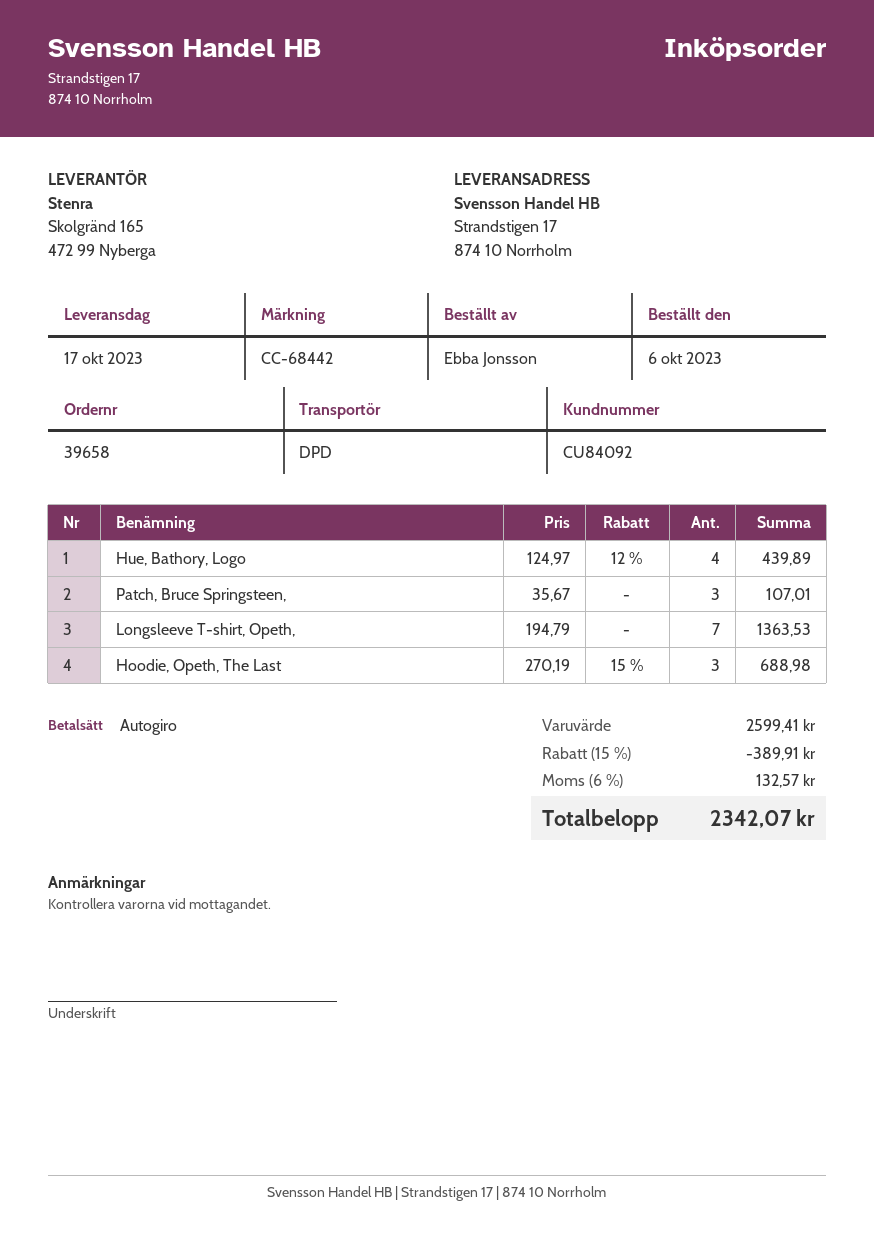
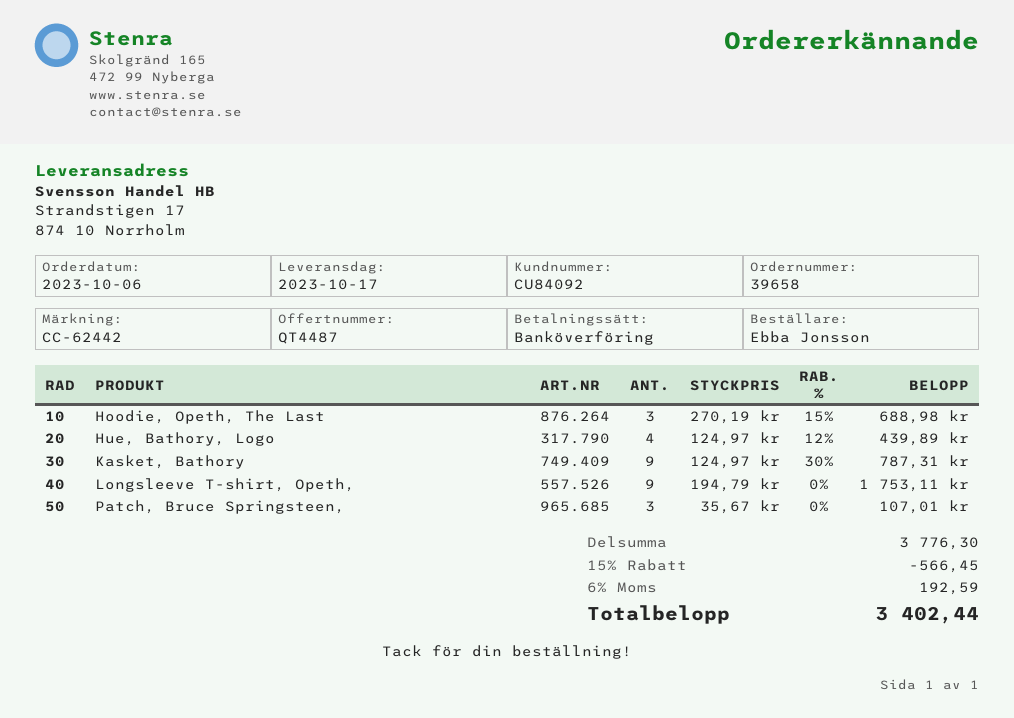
reference: CC-68442 -> CC-62442
payment method: direct debit -> bank transfer
Longsleeve T-shirt, Opeth,: 7 x 194.79 = 1363.53 -> 9 x 194.79 = 1753.11
Kasket, Bathory: none -> 9 x 124.97 - 30% = 787.31
subtotal: 2599.41 -> 3776.30
discount: 15% = 389.91 -> 15% = 566.45
tax: 6% = 132.57 -> 6% = 192.59
total: 2342.07 -> 3402.44

